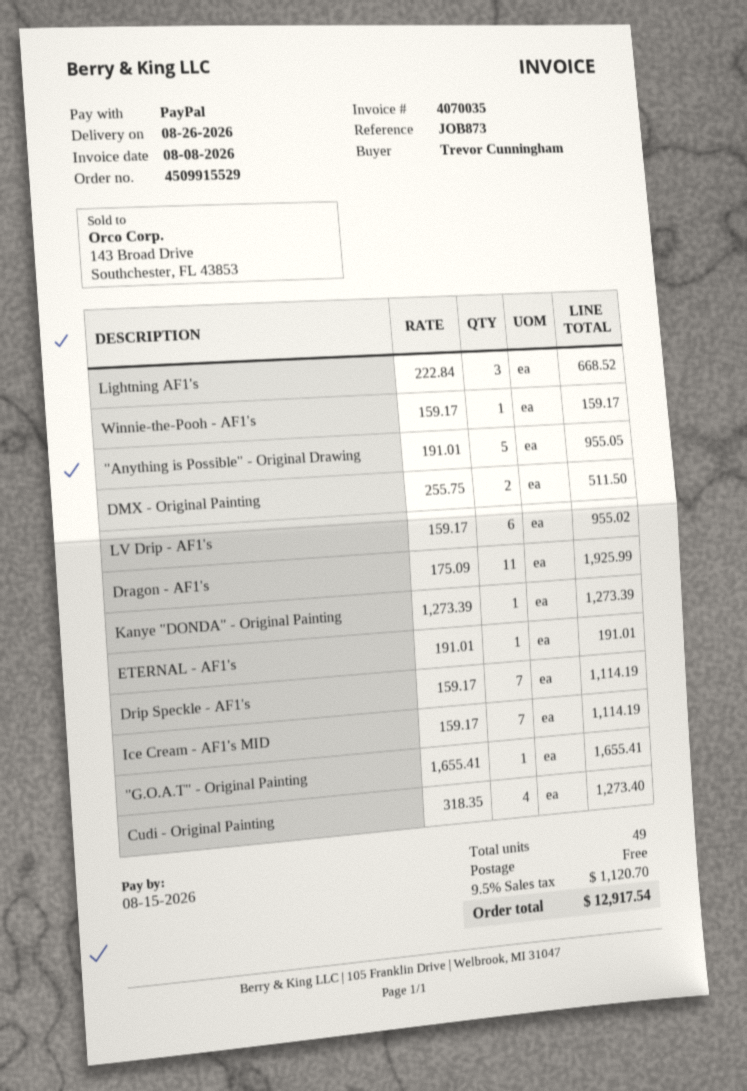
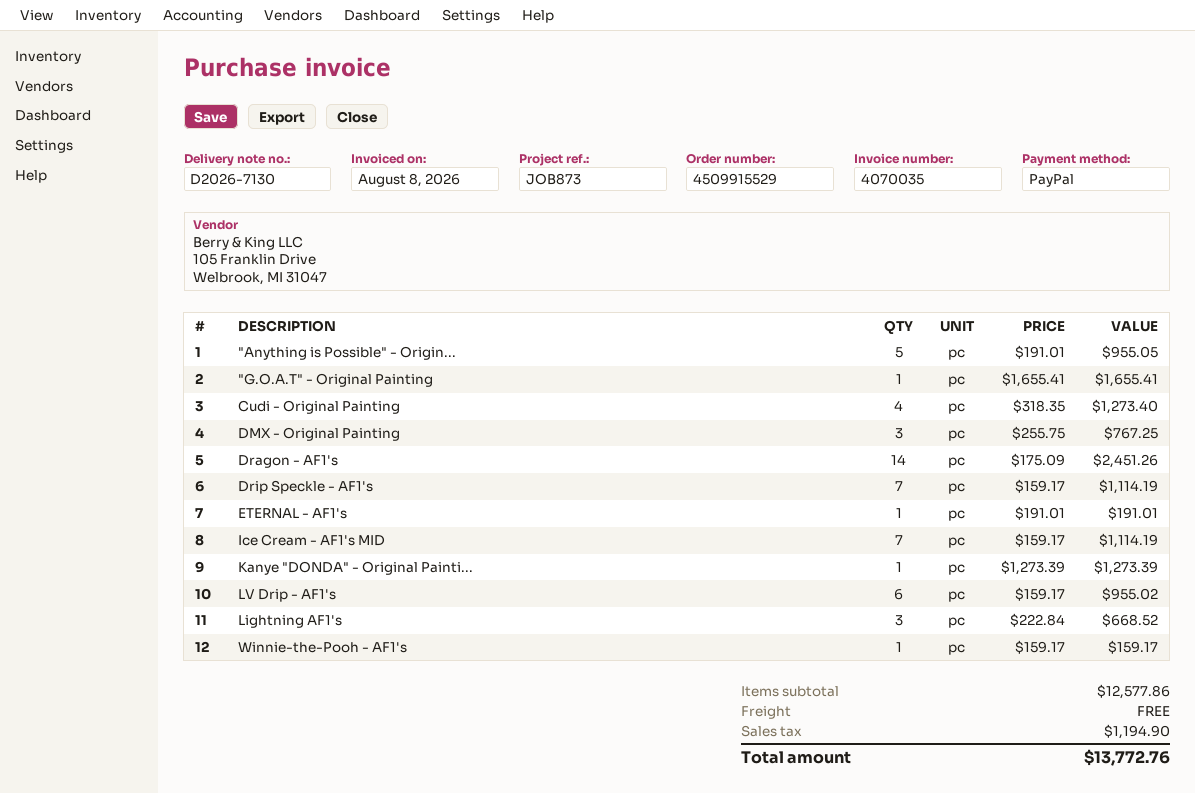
DMX - Original Painting: 2 x 255.75 = 511.50 -> 3 x 255.75 = 767.25
Dragon - AF1's: 11 x 175.09 = 1925.99 -> 14 x 175.09 = 2451.26
tax: 1120.70 -> 1194.90
total: 12917.54 -> 13772.76

